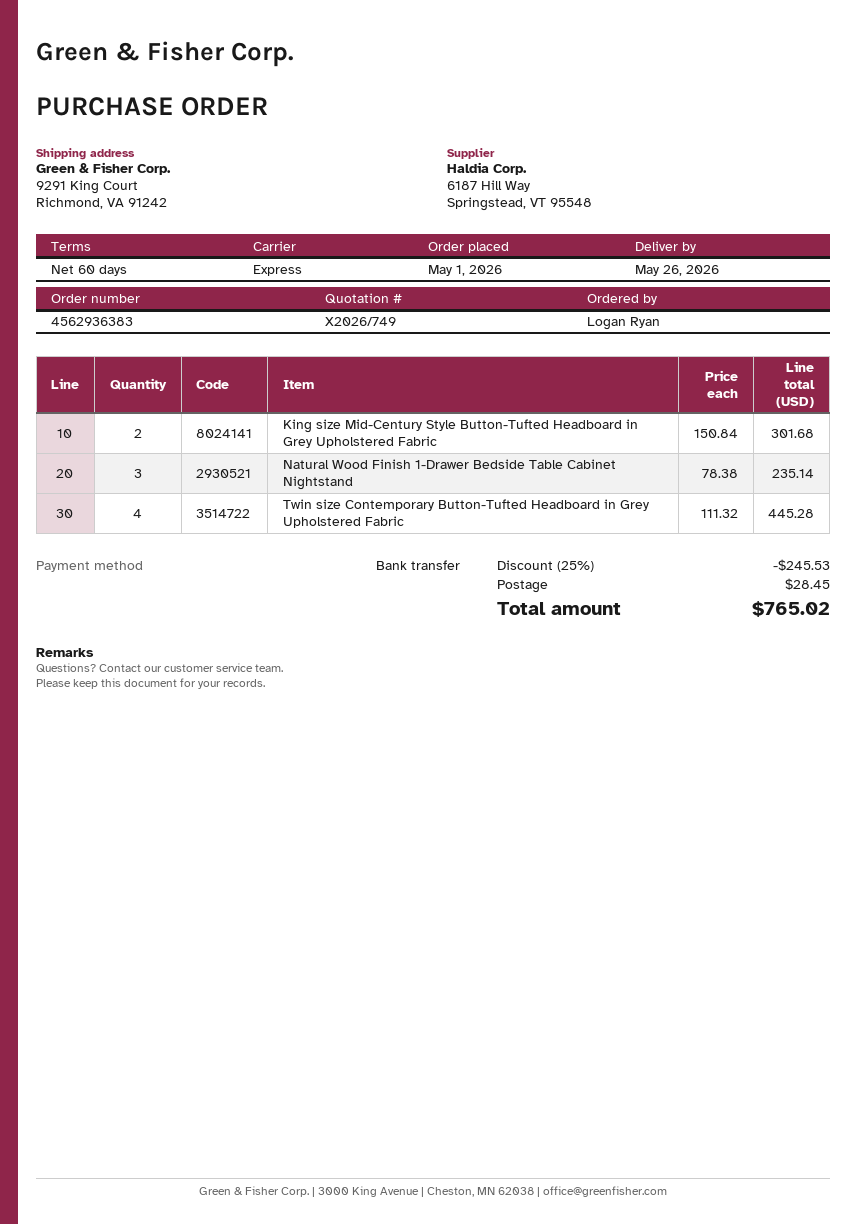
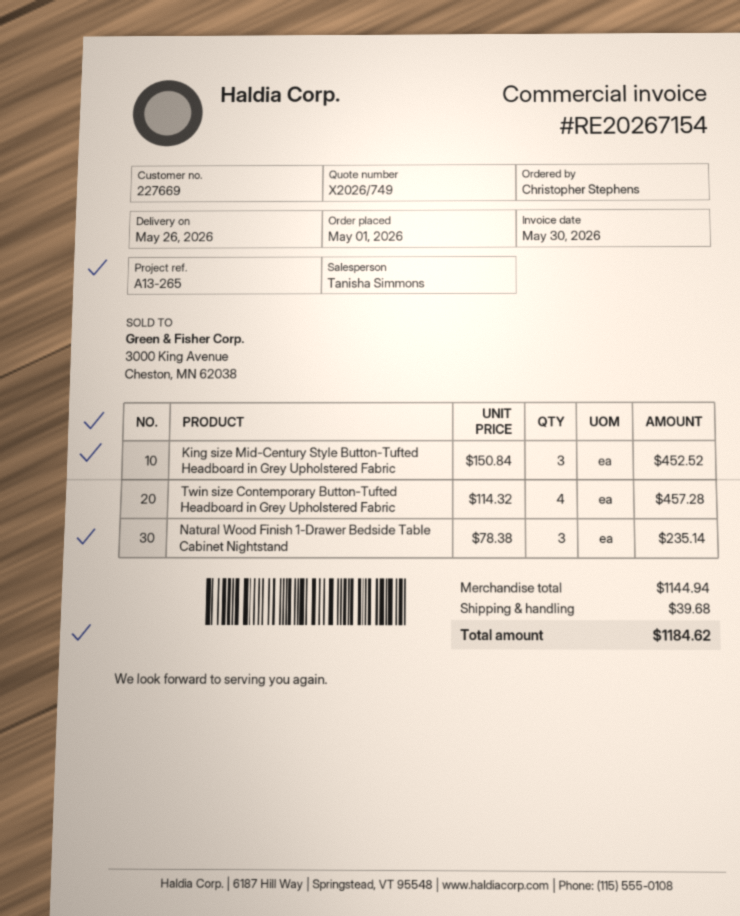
ordered by: Logan Ryan -> Christopher Stephens
King size Mid-Century Style Button-Tufted Headboard in Grey Upholstered Fabric: 2 x 150.84 = 301.68 -> 3 x 150.84 = 452.52
Twin size Contemporary Button-Tufted Headboard in Grey Upholstered Fabric: 4 x 111.32 = 445.28 -> 4 x 114.32 = 457.28
discount: 25% = 245.53 -> none
shipping: 28.45 -> 39.68
total: 765.02 -> 1184.62

